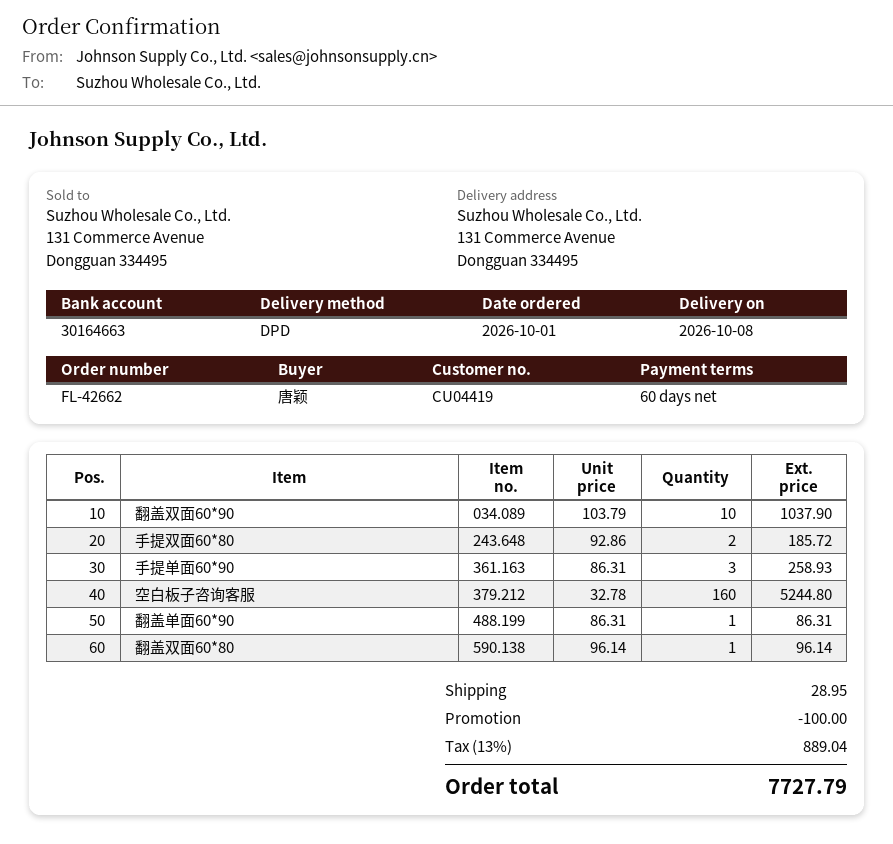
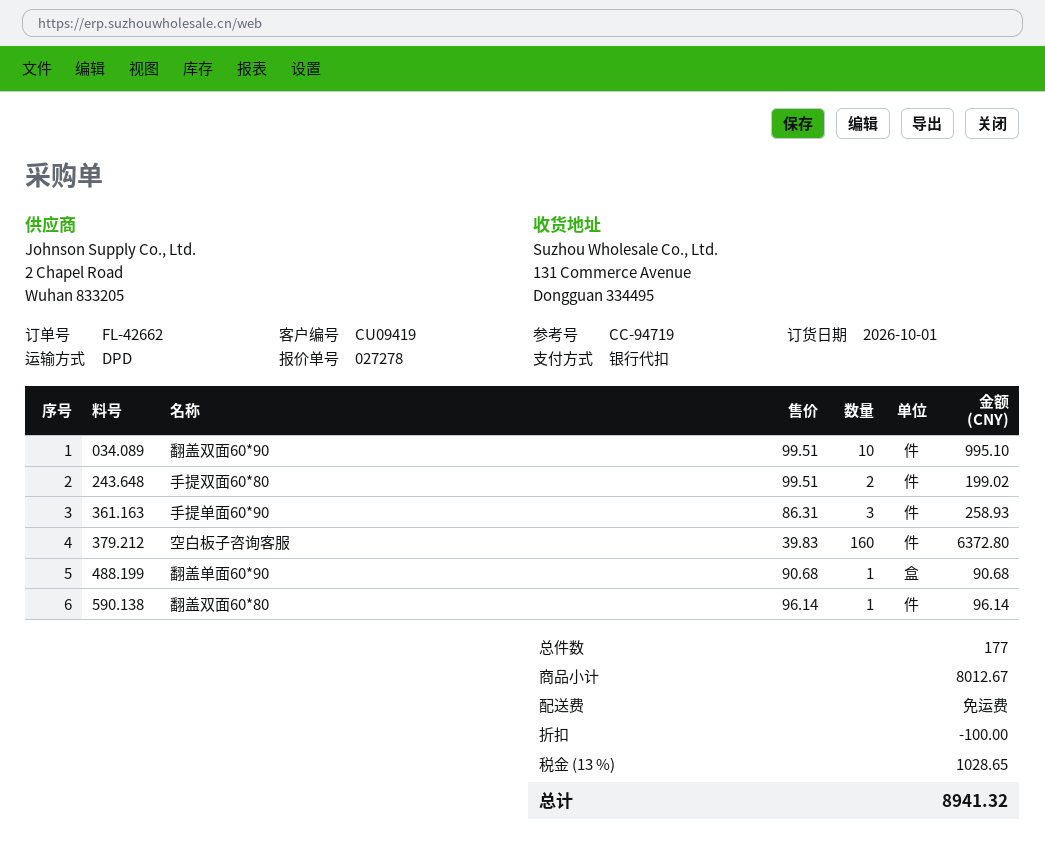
customer number: CU04419 -> CU09419
翻盖双面60*90: 10 x 103.79 = 1037.90 -> 10 x 99.51 = 995.10
手提双面60*80: 2 x 92.86 = 185.72 -> 2 x 99.51 = 199.02
空白板子咨询客服: 160 x 32.78 = 5244.80 -> 160 x 39.83 = 6372.80
翻盖单面60*90: 1 x 86.31 = 86.31 -> 1 x 90.68 = 90.68
shipping: 28.95 -> 0.00
tax: 13% = 889.04 -> 13% = 1028.65
total: 7727.79 -> 8941.32

